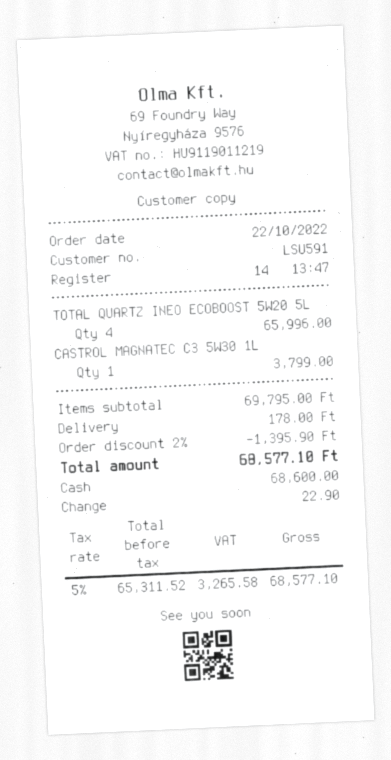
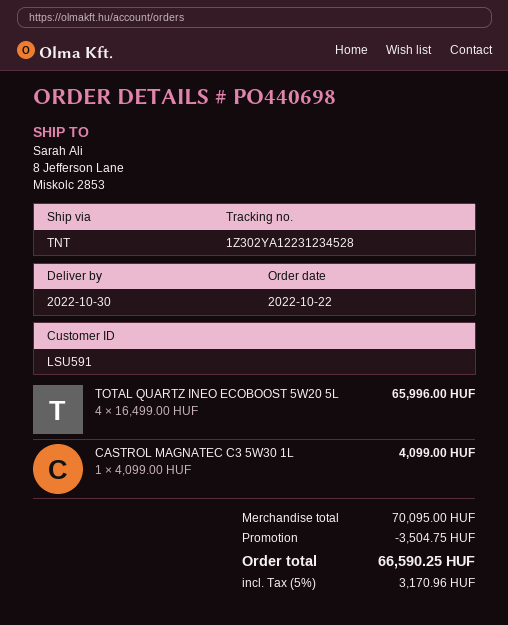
CASTROL MAGNATEC C3 5W30 1L: 1 for 3799.00 -> 1 for 4099.00
subtotal: 69795.00 -> 70095.00
discount: 1395.90 -> 3504.75
shipping: 178.00 -> none
tax: 5% = 3265.58 -> 5% = 3170.96
total: 68577.10 -> 66590.25

